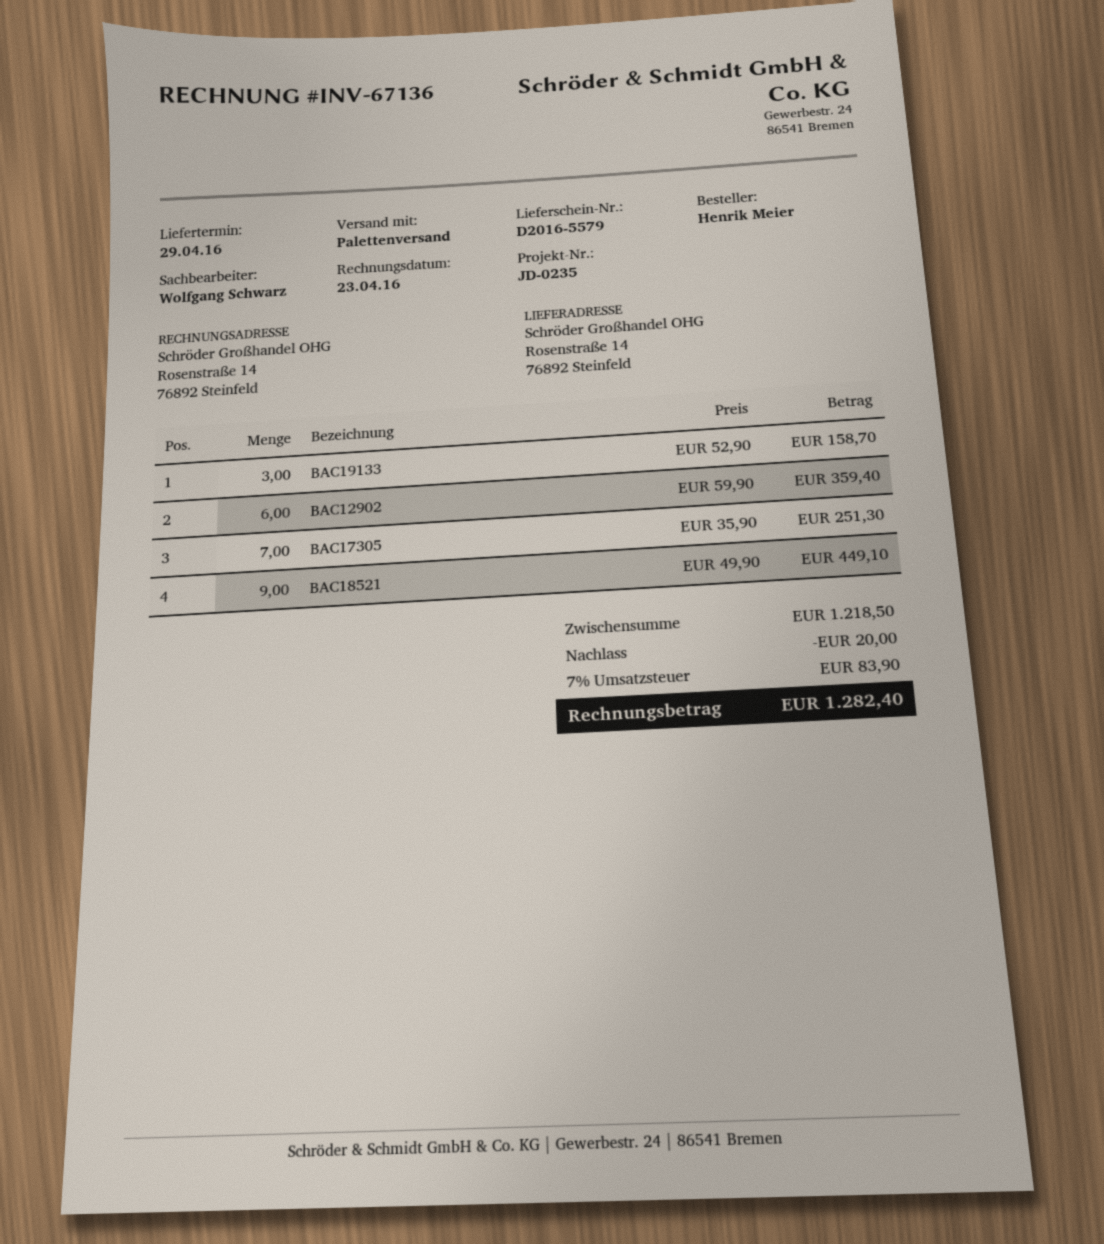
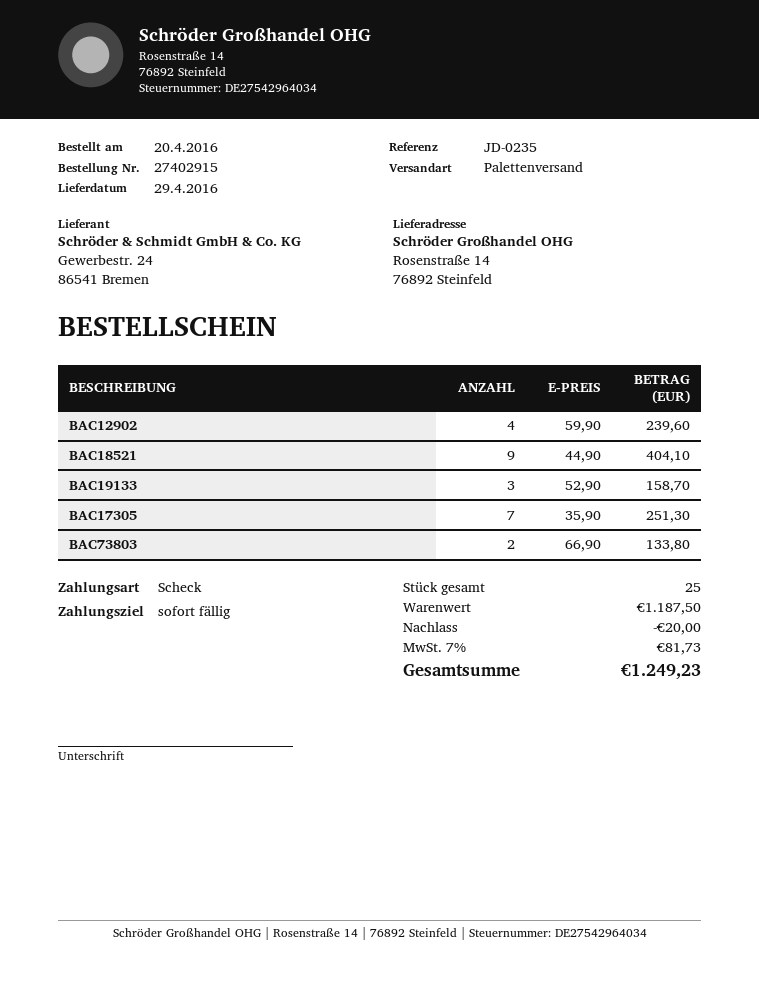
BAC12902: 6 x 59.90 = 359.40 -> 4 x 59.90 = 239.60
BAC18521: 9 x 49.90 = 449.10 -> 9 x 44.90 = 404.10
BAC73803: none -> 2 x 66.90 = 133.80
subtotal: 1218.50 -> 1187.50
tax: 7% = 83.90 -> 7% = 81.73
total: 1282.40 -> 1249.23

